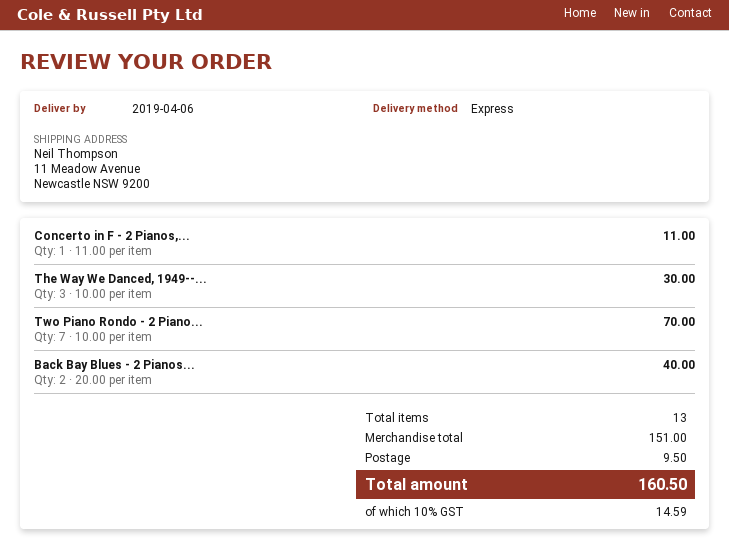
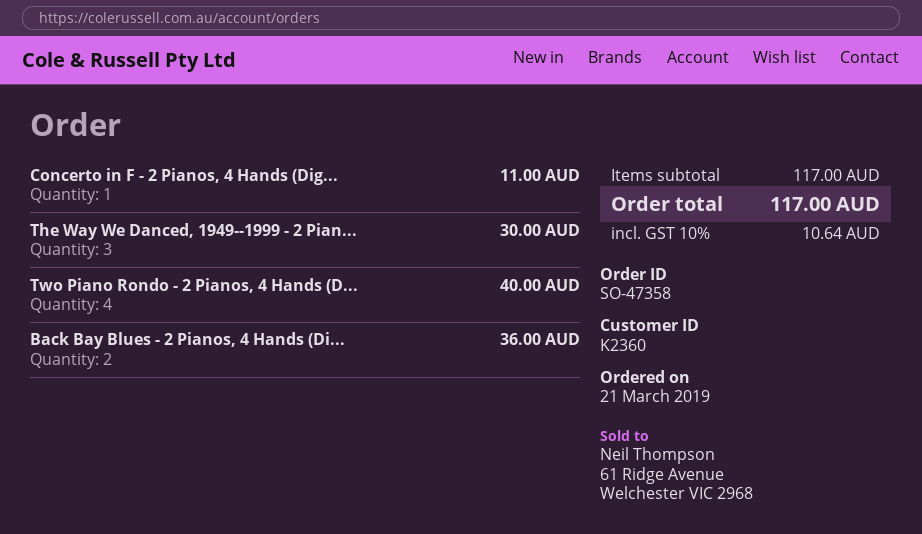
Two Piano Rondo - 2 Piano...: 7 for 70.00 -> 4 for 40.00
Back Bay Blues - 2 Pianos...: 2 for 40.00 -> 2 for 36.00
subtotal: 151.00 -> 117.00
shipping: 9.50 -> none
tax: 10% = 14.59 -> 10% = 10.64
total: 160.50 -> 117.00

